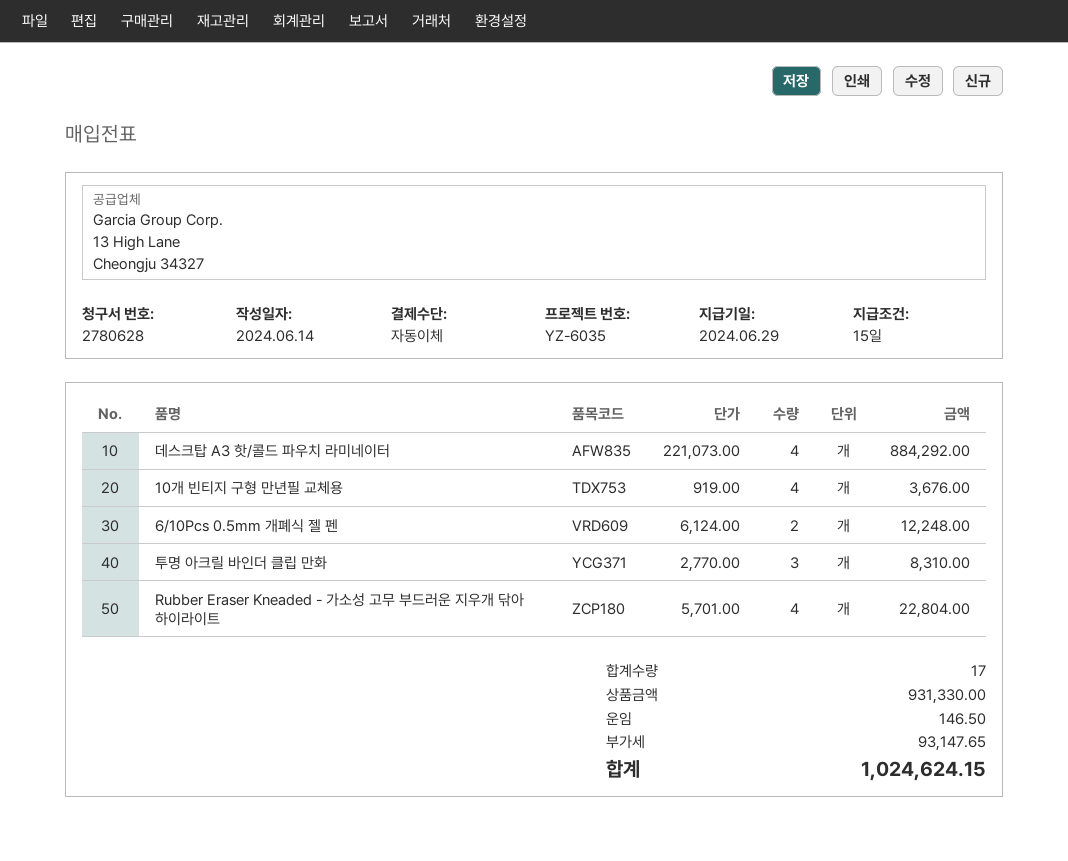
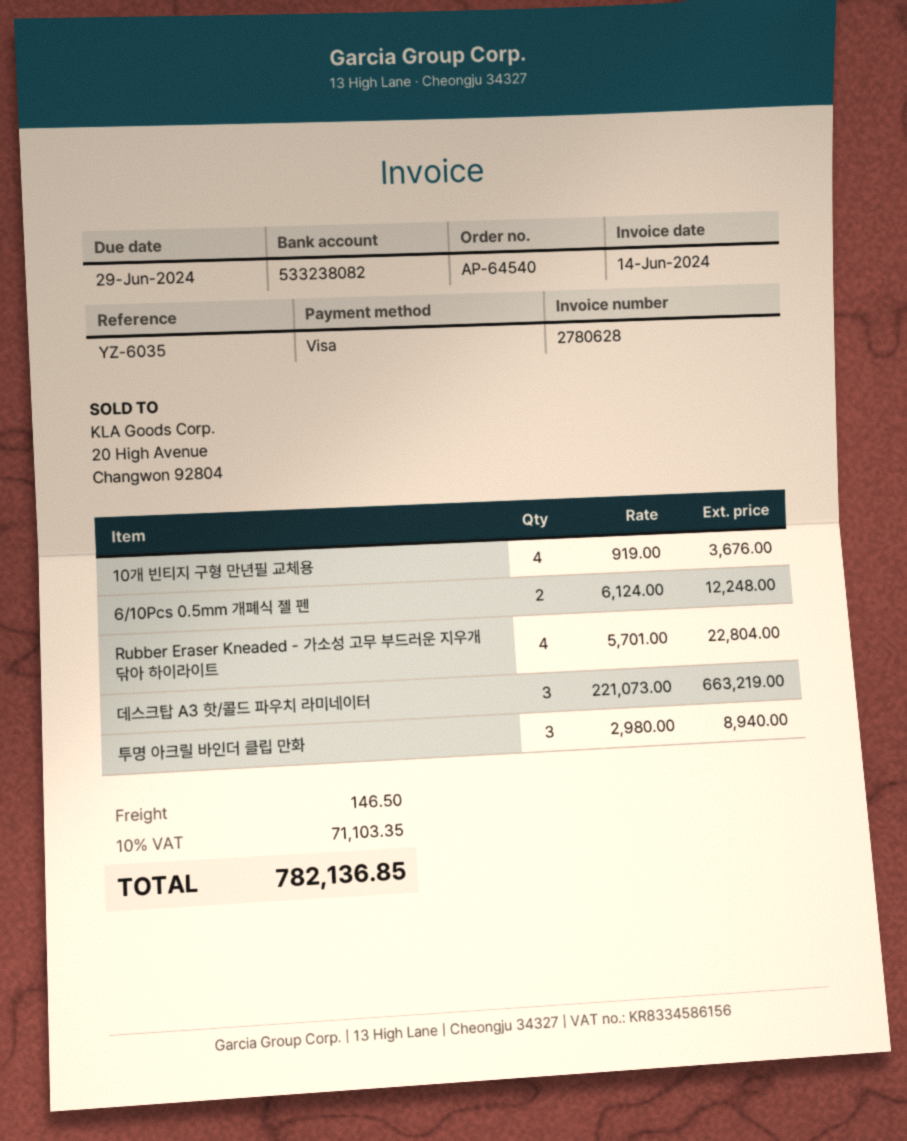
payment method: direct debit -> Visa
데스크탑 A3 핫/콜드 파우치 라미네이터: 4 x 221073.00 = 884292.00 -> 3 x 221073.00 = 663219.00
투명 아크릴 바인더 클립 만화: 3 x 2770.00 = 8310.00 -> 3 x 2980.00 = 8940.00
tax: 93147.65 -> 71103.35
total: 1024624.15 -> 782136.85

